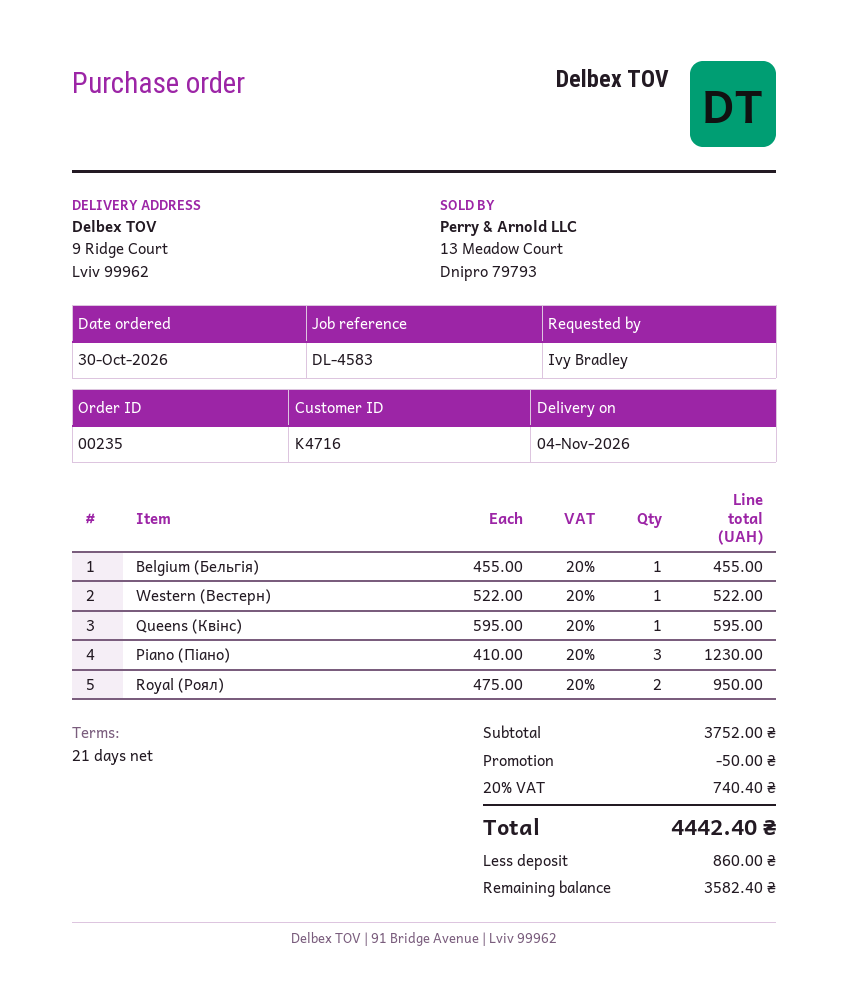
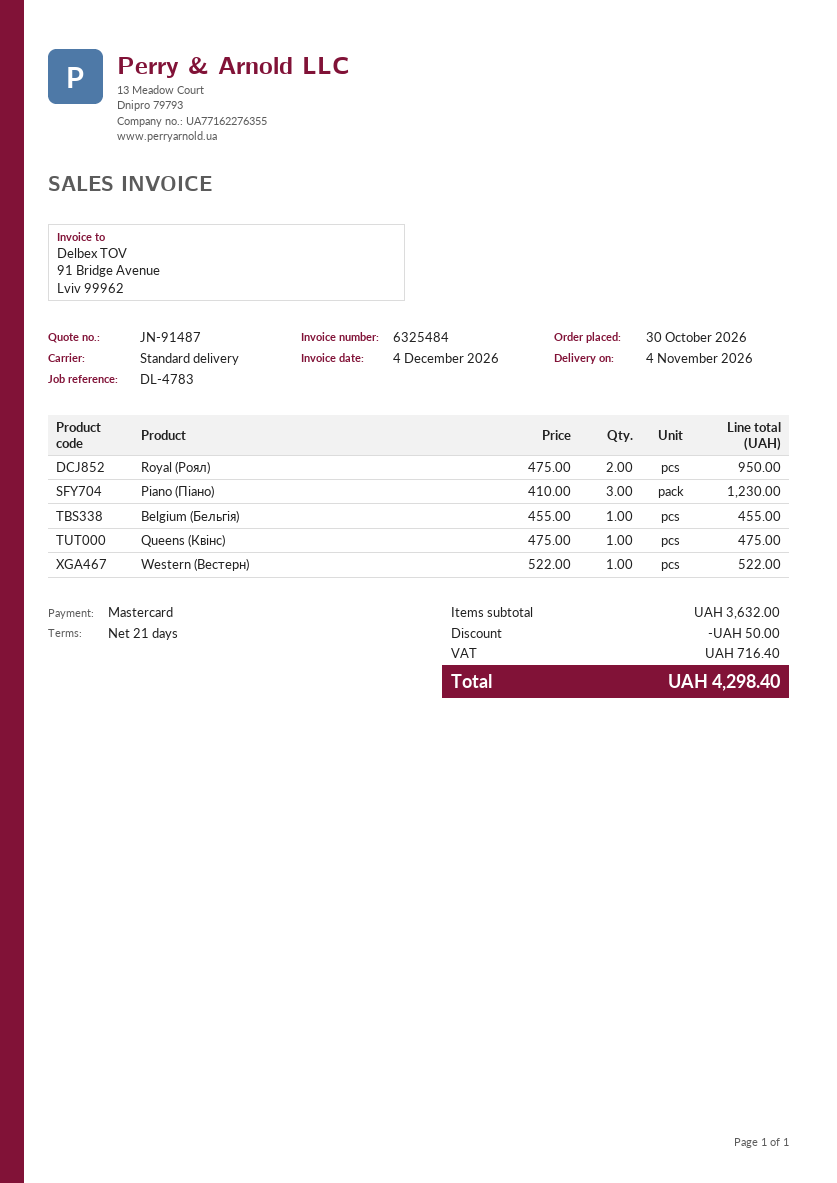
reference: DL-4583 -> DL-4783
Queens (Квінс): 1 x 595.00 = 595.00 -> 1 x 475.00 = 475.00
subtotal: 3752.00 -> 3632.00
tax: 740.40 -> 716.40
total: 4442.40 -> 4298.40

